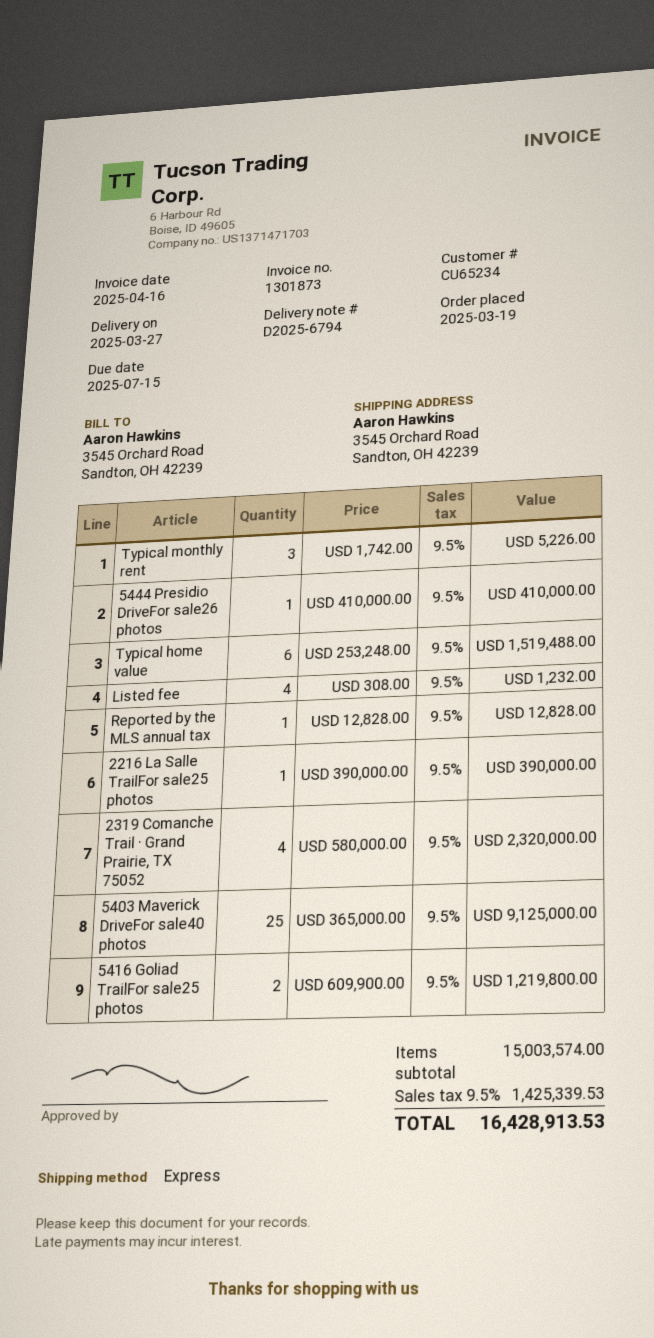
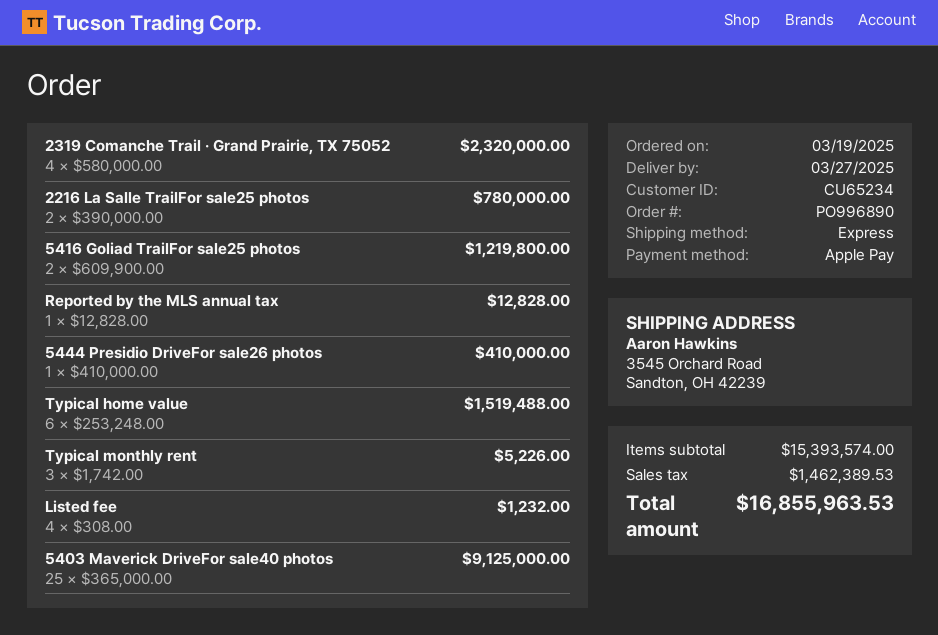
2216 La Salle TrailFor sale25 photos: 1 x 390000.00 = 390000.00 -> 2 x 390000.00 = 780000.00
subtotal: 15003574.00 -> 15393574.00
tax: 1425339.53 -> 1462389.53
total: 16428913.53 -> 16855963.53

